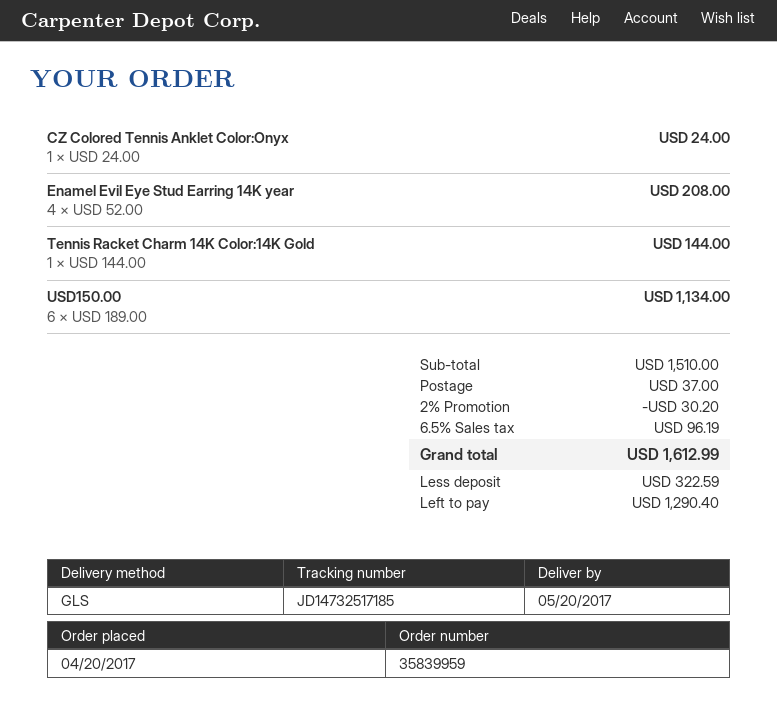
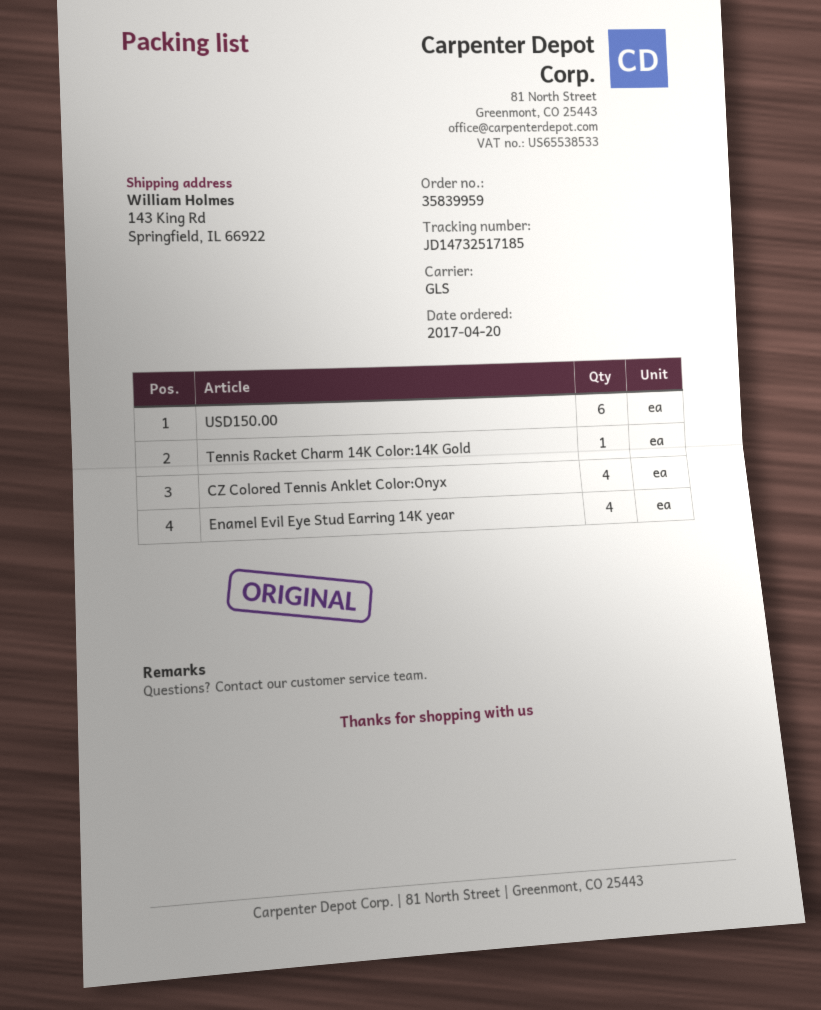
CZ Colored Tennis Anklet Color:Onyx: 1 -> 4

